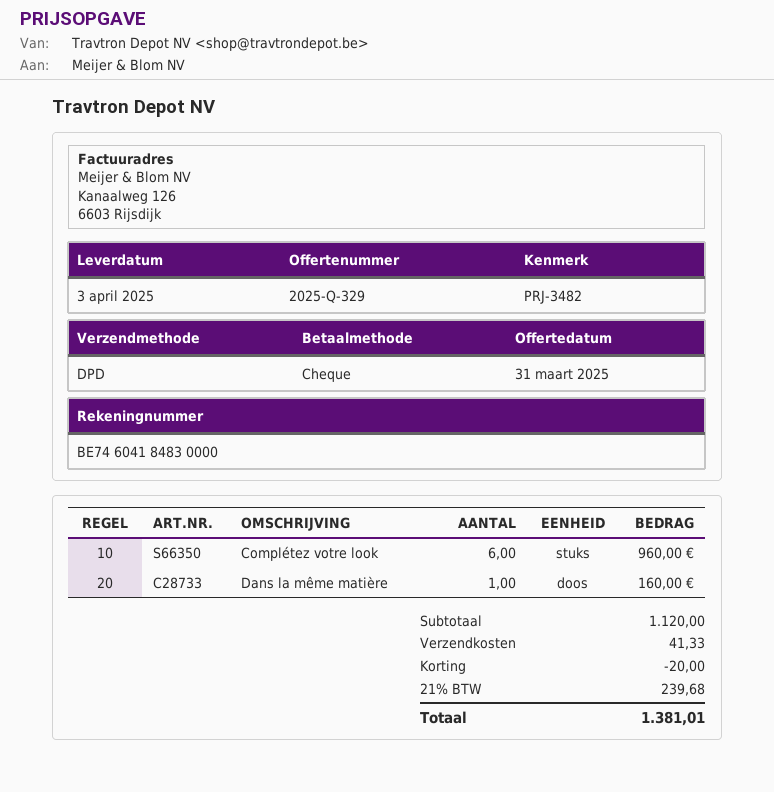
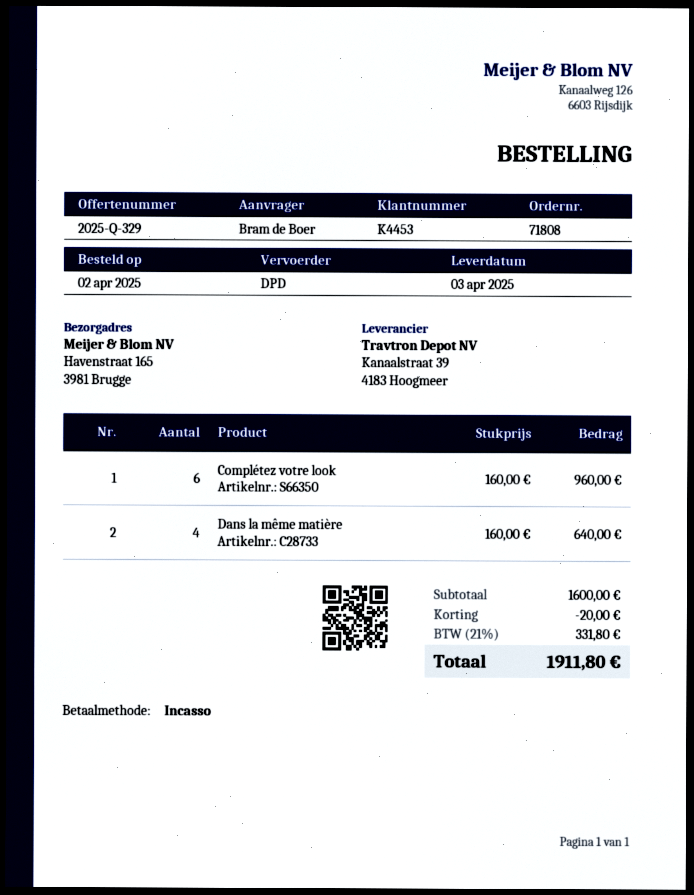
payment method: cheque -> direct debit
Dans la même matière: 1 for 160.00 -> 4 for 640.00
subtotal: 1120.00 -> 1600.00
shipping: 41.33 -> none
tax: 21% = 239.68 -> 21% = 331.80
total: 1381.01 -> 1911.80

